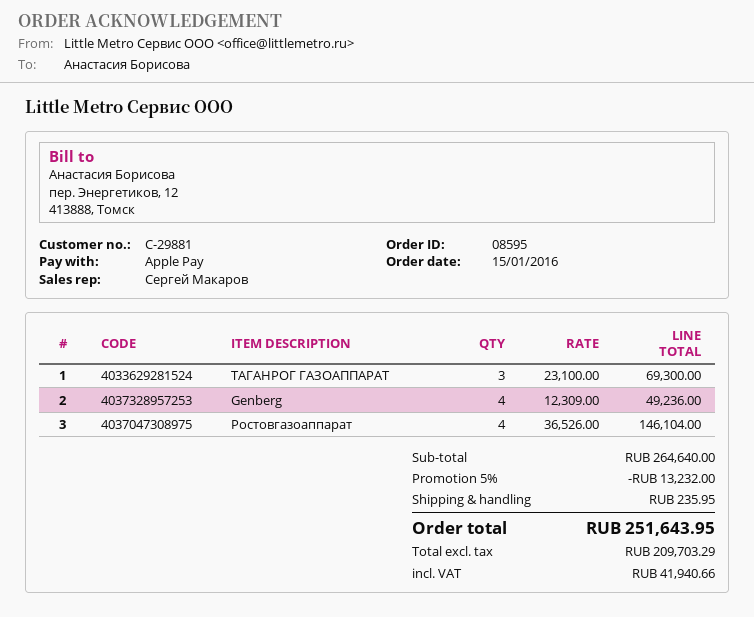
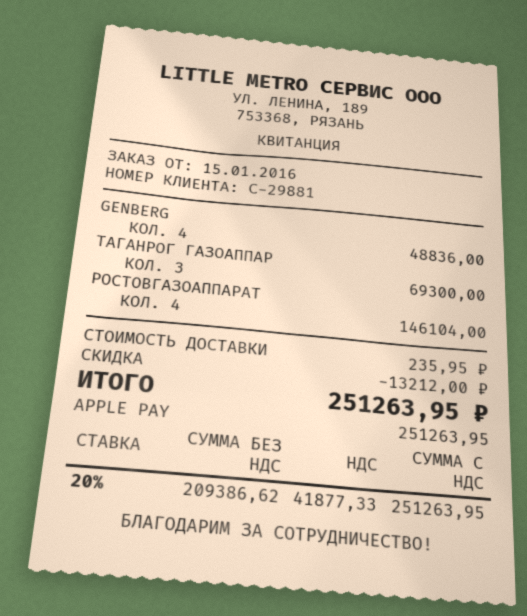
Genberg: 4 for 49236.00 -> 4 for 48836.00
discount: 13232.00 -> 13212.00
net: 209703.29 -> 209386.62
tax: 41940.66 -> 41877.33
total: 251643.95 -> 251263.95

